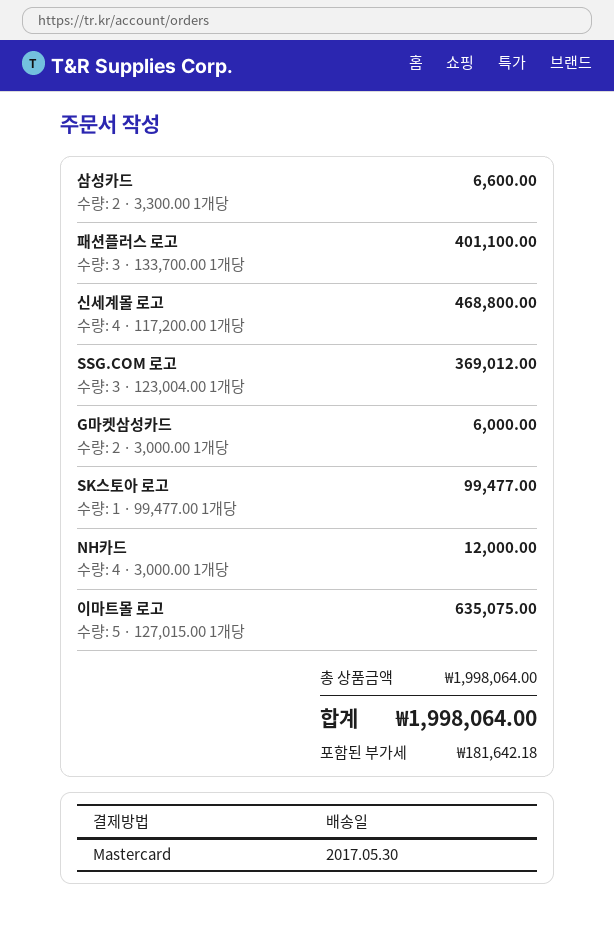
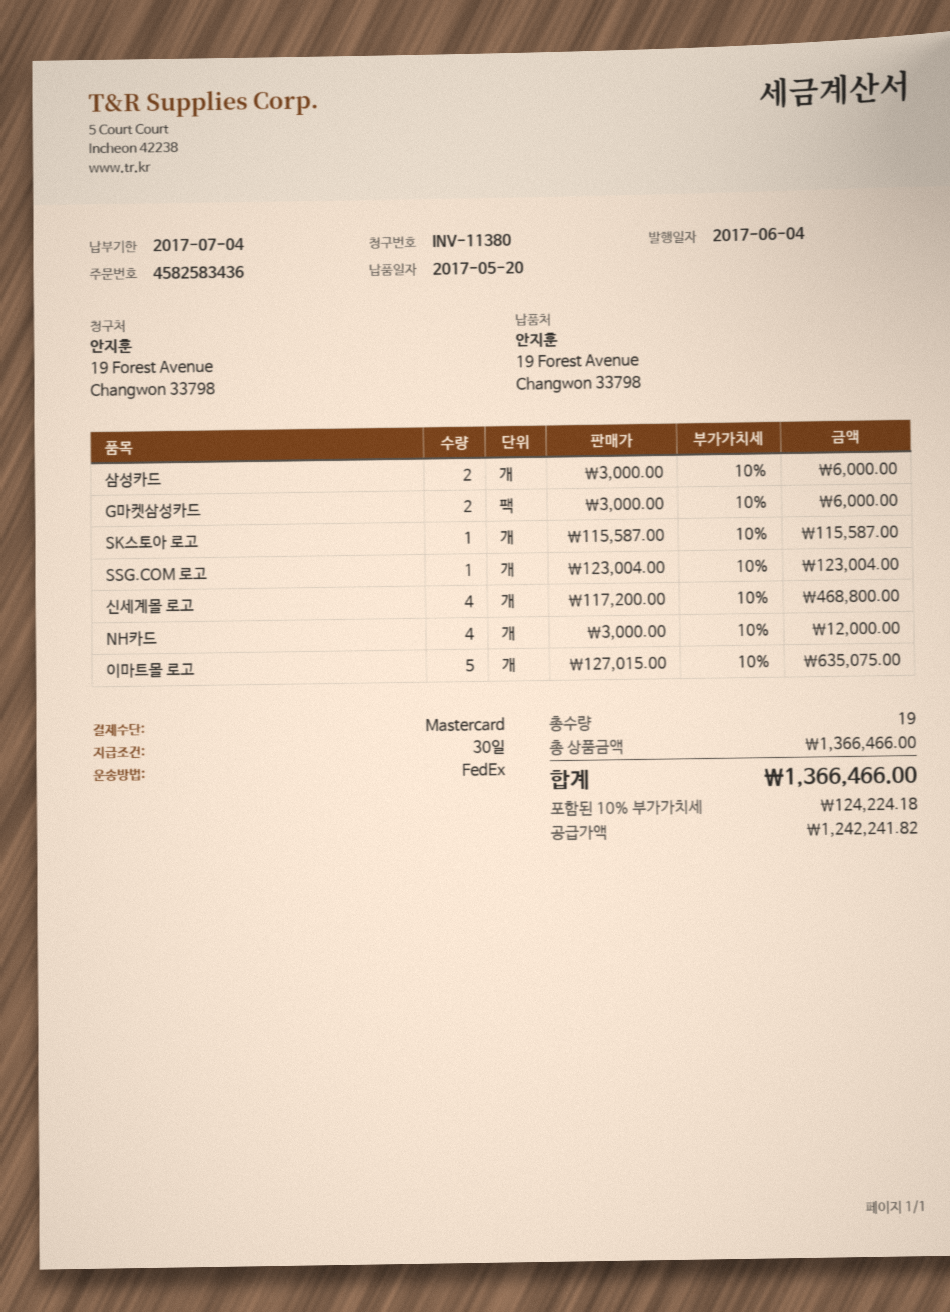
delivery date: 2017-05-30 -> 2017-05-20
삼성카드: 2 x 3300.00 = 6600.00 -> 2 x 3000.00 = 6000.00
패션플러스 로고: 3 x 133700.00 = 401100.00 -> none
SSG.COM 로고: 3 x 123004.00 = 369012.00 -> 1 x 123004.00 = 123004.00
SK스토아 로고: 1 x 99477.00 = 99477.00 -> 1 x 115587.00 = 115587.00
subtotal: 1998064.00 -> 1366466.00
tax: 181642.18 -> 124224.18
total: 1998064.00 -> 1366466.00

